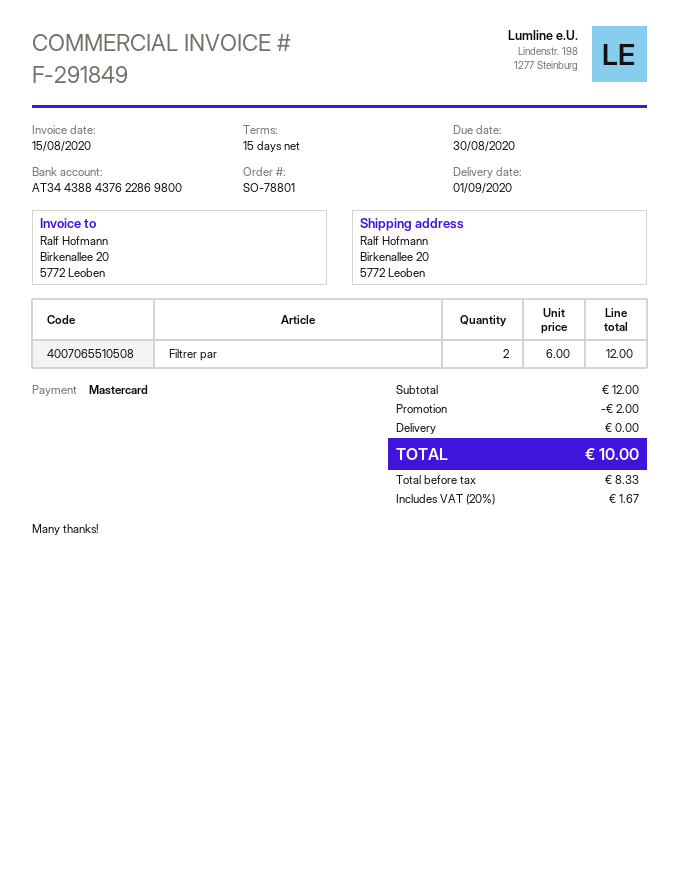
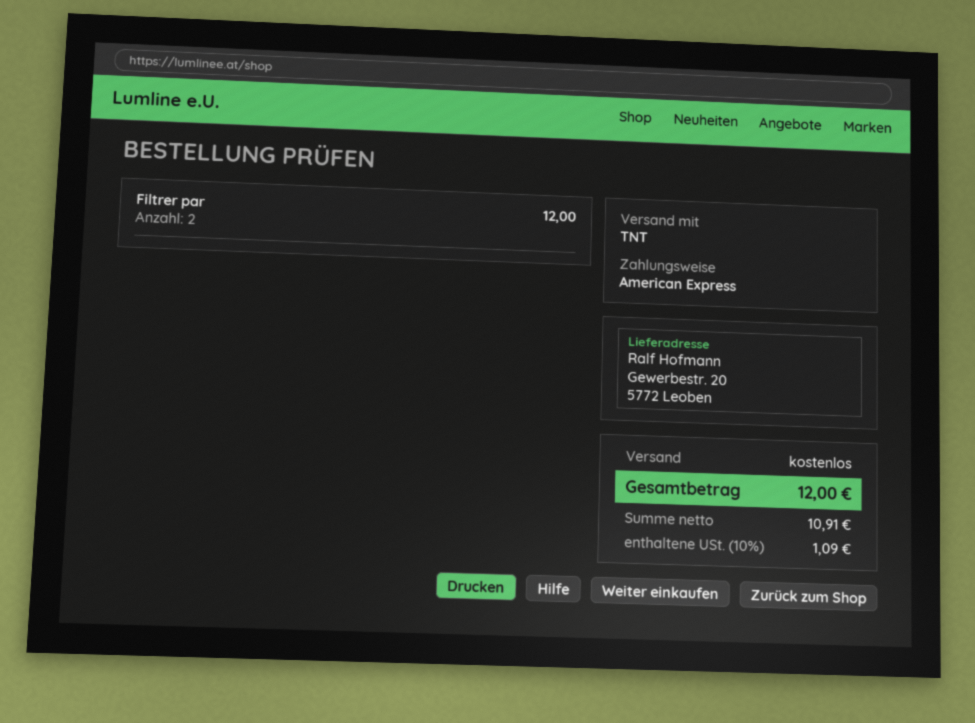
payment method: Mastercard -> American Express
ship to: Birkenallee 20, 5772 Leoben -> Gewerbestr. 20, 5772 Leoben
discount: 2.00 -> none
net: 8.33 -> 10.91
tax: 20% = 1.67 -> 10% = 1.09
total: 10.00 -> 12.00

